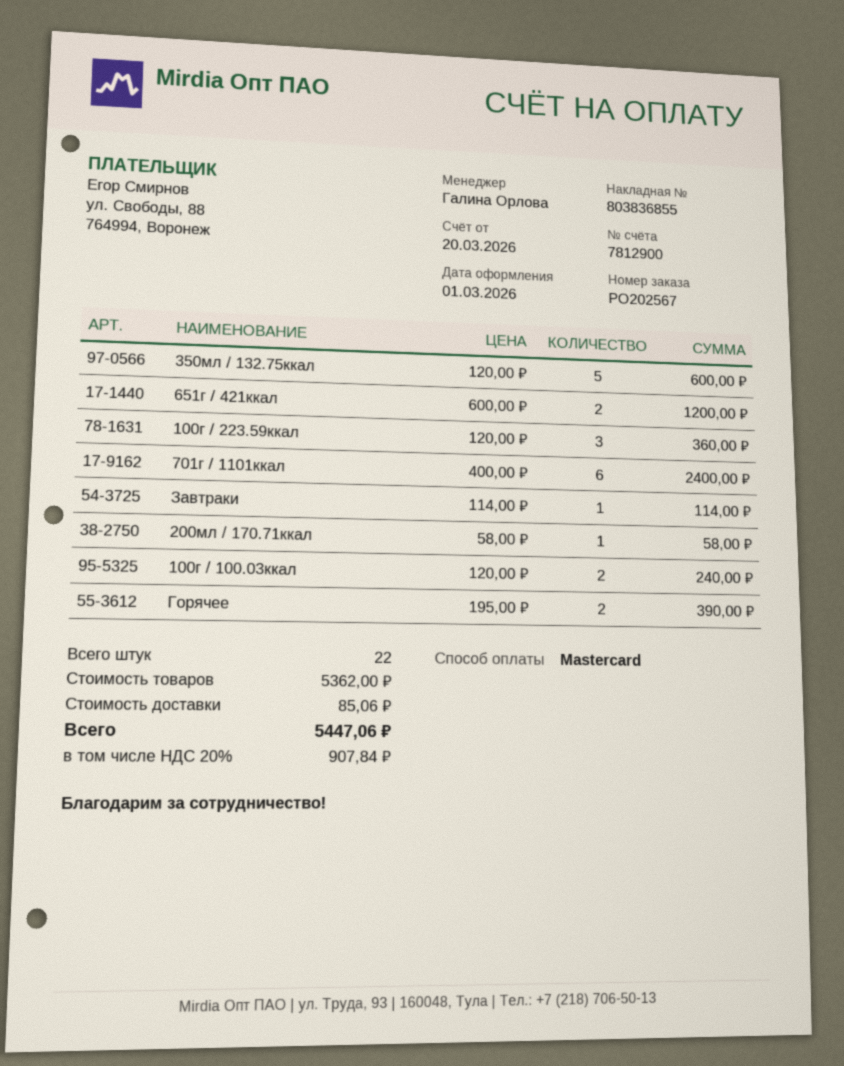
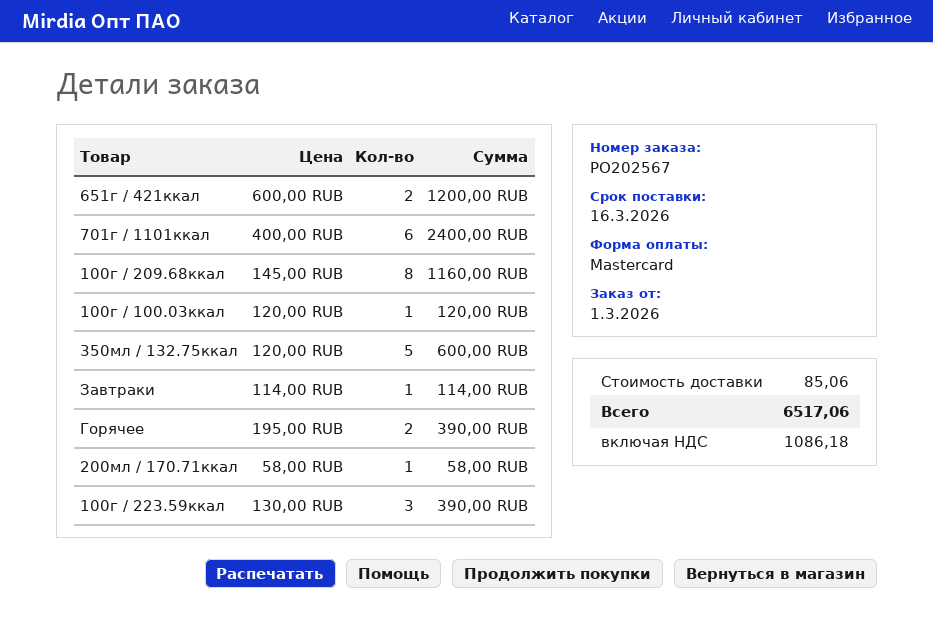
100г / 223.59ккал: 3 x 120.00 = 360.00 -> 3 x 130.00 = 390.00
100г / 100.03ккал: 2 x 120.00 = 240.00 -> 1 x 120.00 = 120.00
100г / 209.68ккал: none -> 8 x 145.00 = 1160.00
tax: 907.84 -> 1086.18
total: 5447.06 -> 6517.06

